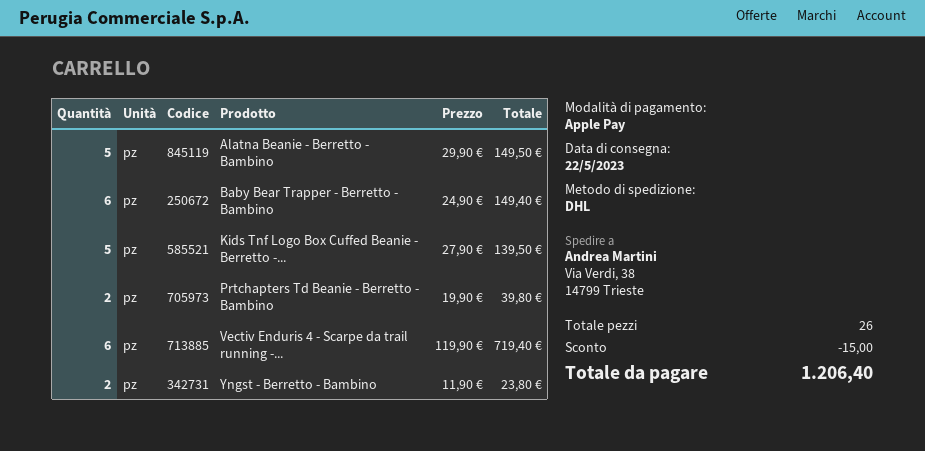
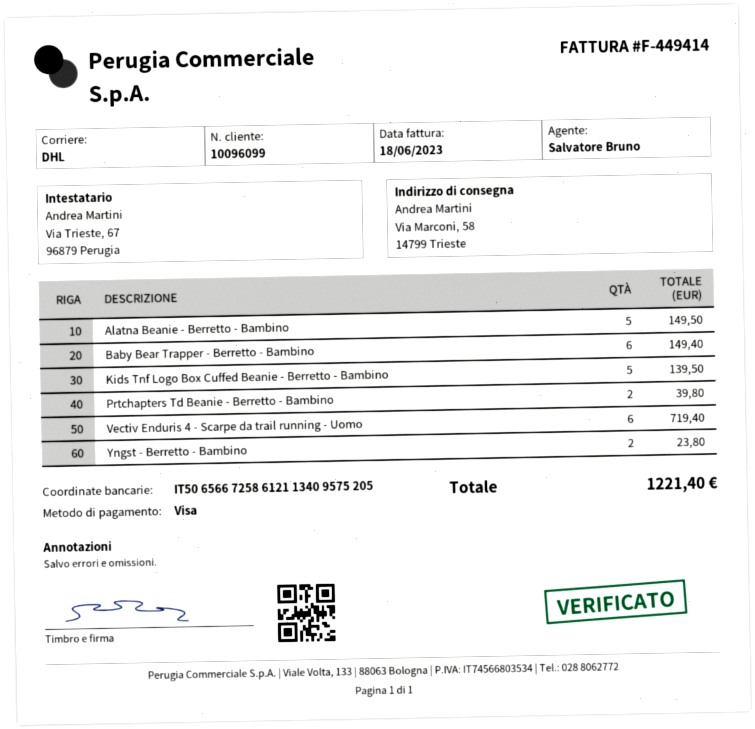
payment method: Apple Pay -> Visa
ship to: Via Verdi, 38, 14799 Trieste -> Via Marconi, 58, 14799 Trieste
discount: 15.00 -> none
total: 1206.40 -> 1221.40

